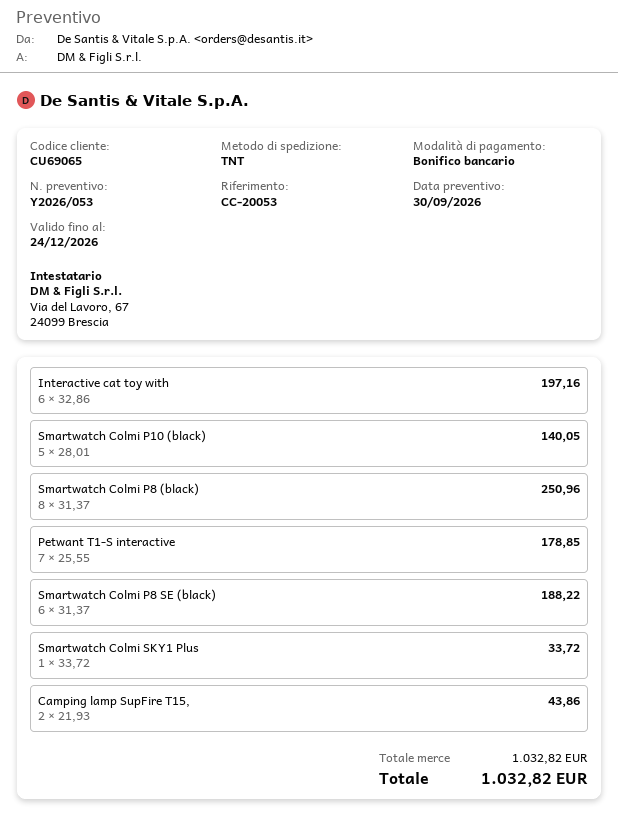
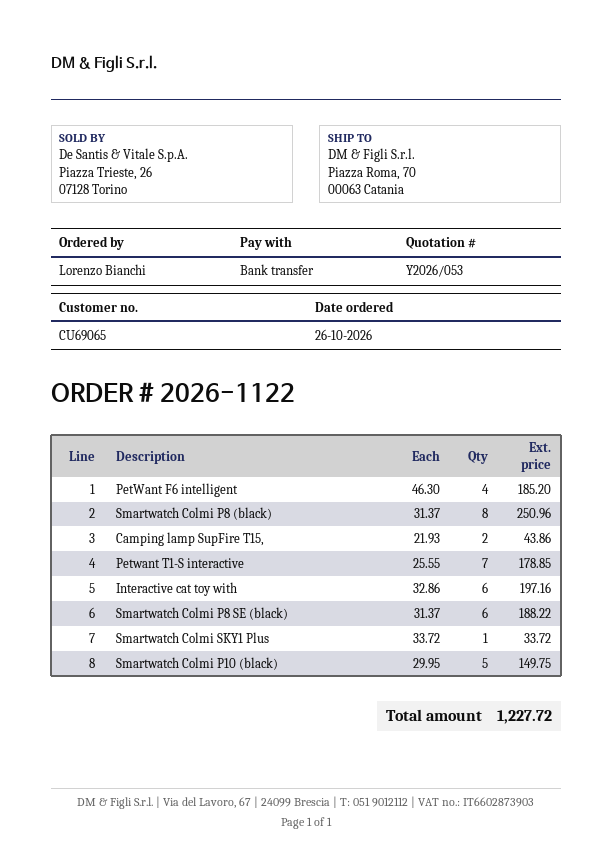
Smartwatch Colmi P10 (black): 5 x 28.01 = 140.05 -> 5 x 29.95 = 149.75
PetWant F6 intelligent: none -> 4 x 46.30 = 185.20
total: 1032.82 -> 1227.72

